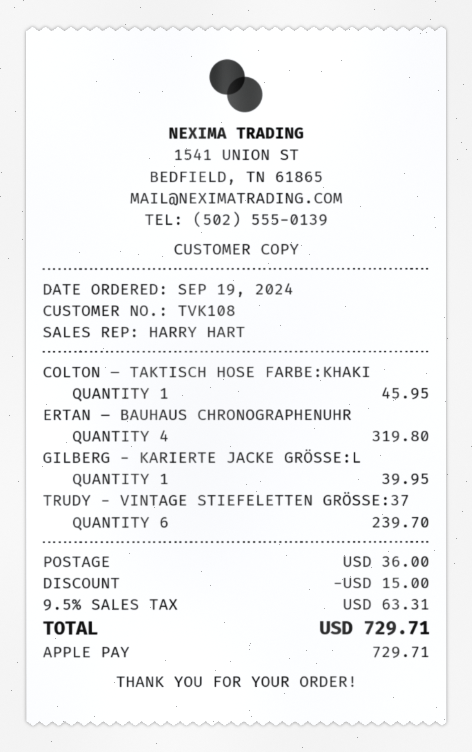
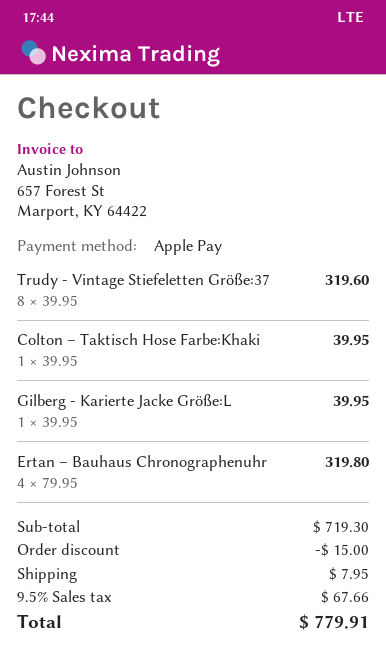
COLTON – TAKTISCH HOSE FARBE:KHAKI: 1 for 45.95 -> 1 for 39.95
TRUDY - VINTAGE STIEFELETTEN GRÖSSE:37: 6 for 239.70 -> 8 for 319.60
shipping: 36.00 -> 7.95
tax: 9.5% = 63.31 -> 9.5% = 67.66
total: 729.71 -> 779.91

